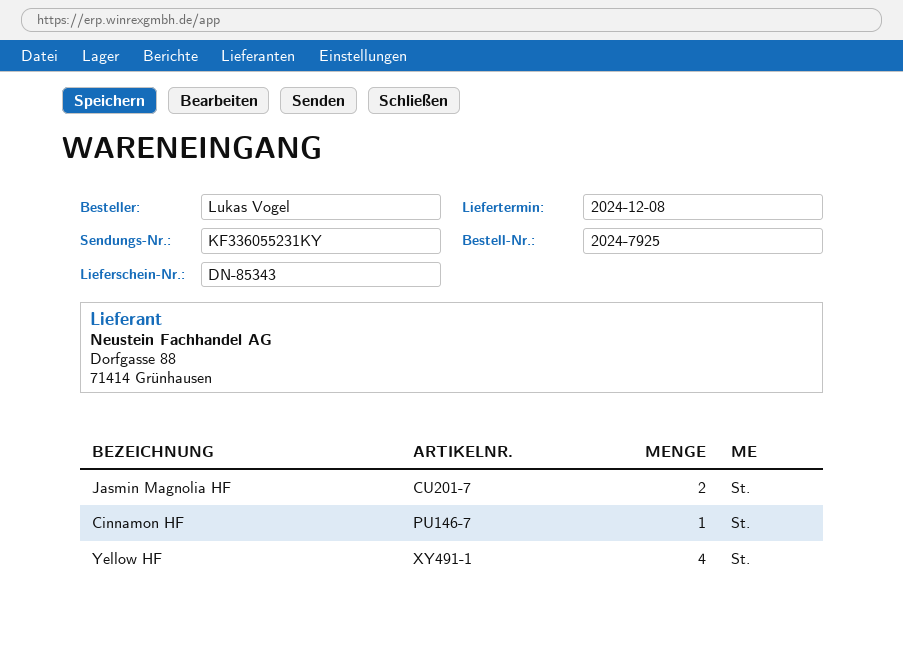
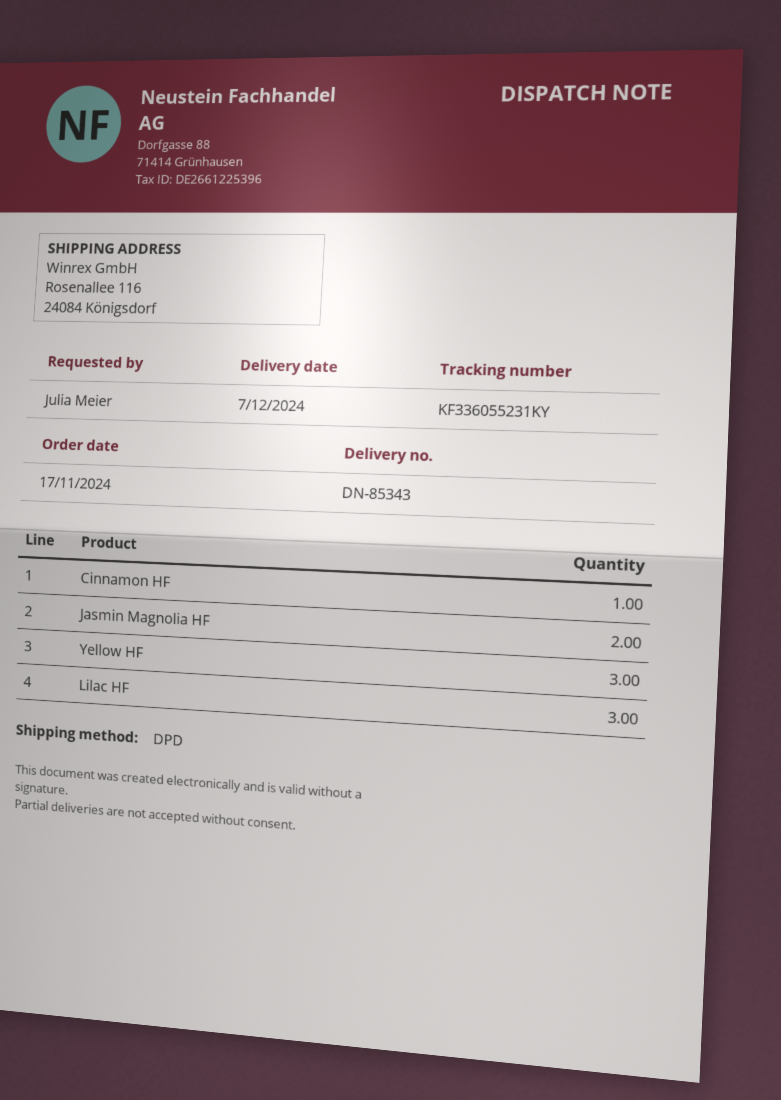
delivery date: 2024-12-08 -> 2024-12-07
ordered by: Lukas Vogel -> Julia Meier
Yellow HF: 4 -> 3
Lilac HF: none -> 3

